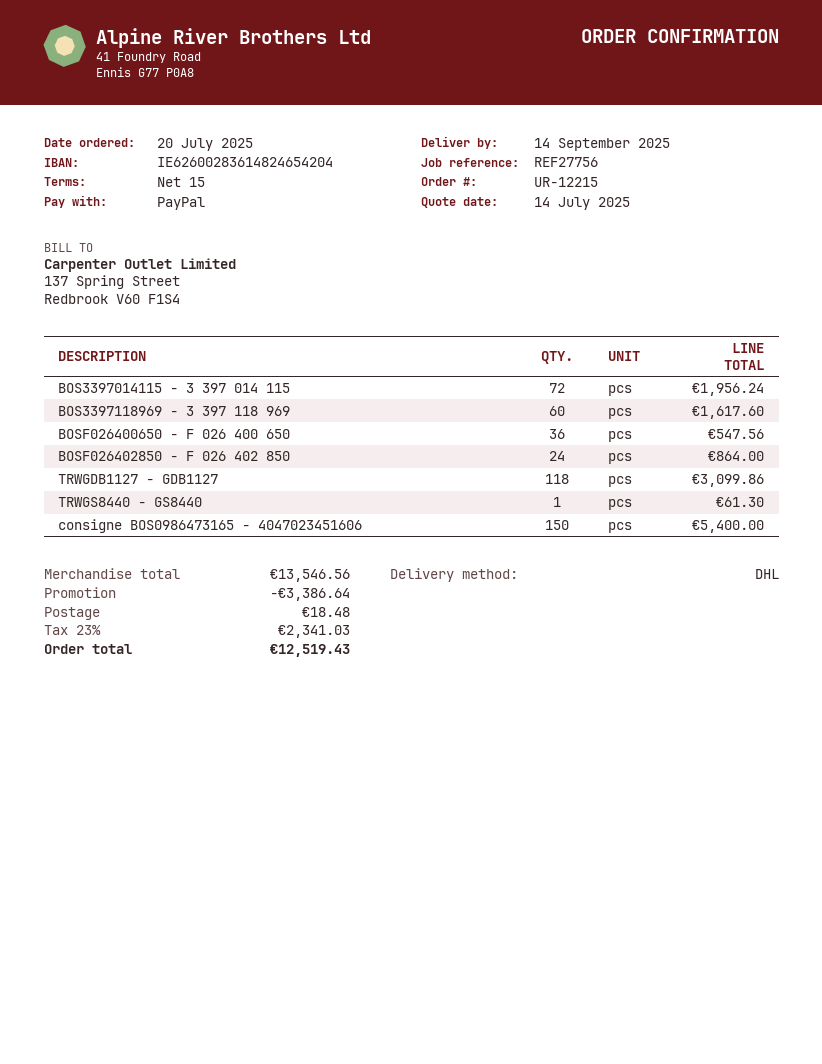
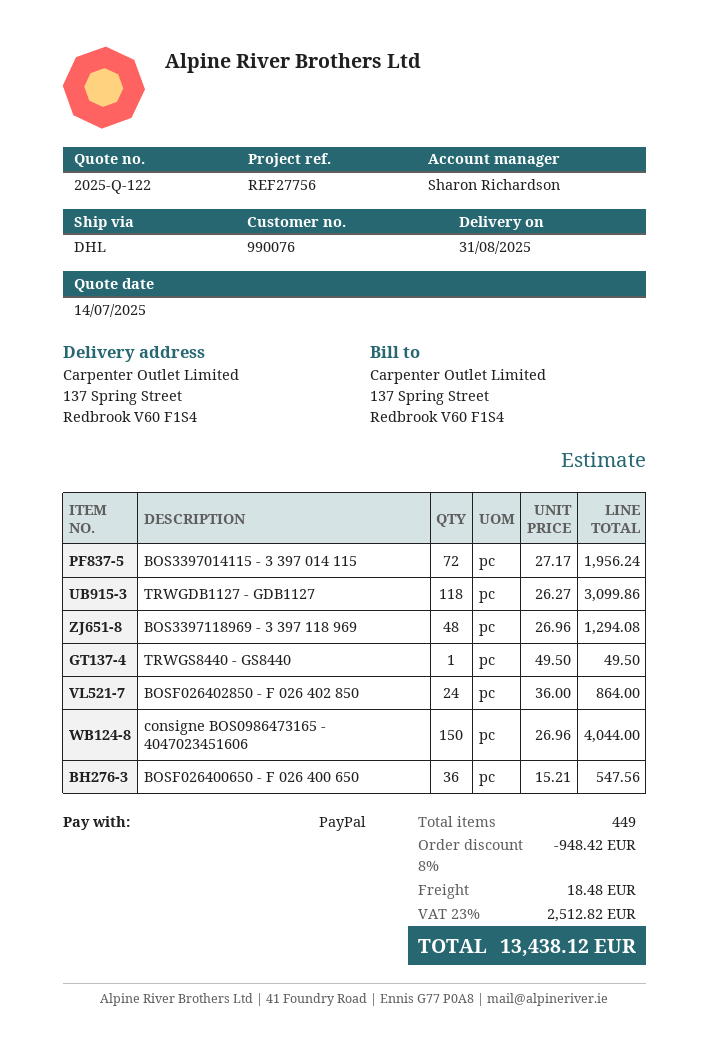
delivery date: 2025-09-14 -> 2025-08-31
BOS3397118969 - 3 397 118 969: 60 for 1617.60 -> 48 for 1294.08
TRWGS8440 - GS8440: 1 for 61.30 -> 1 for 49.50
consigne BOS0986473165 - 4047023451606: 150 for 5400.00 -> 150 for 4044.00
discount: 3386.64 -> 948.42
tax: 23% = 2341.03 -> 23% = 2512.82
total: 12519.43 -> 13438.12

